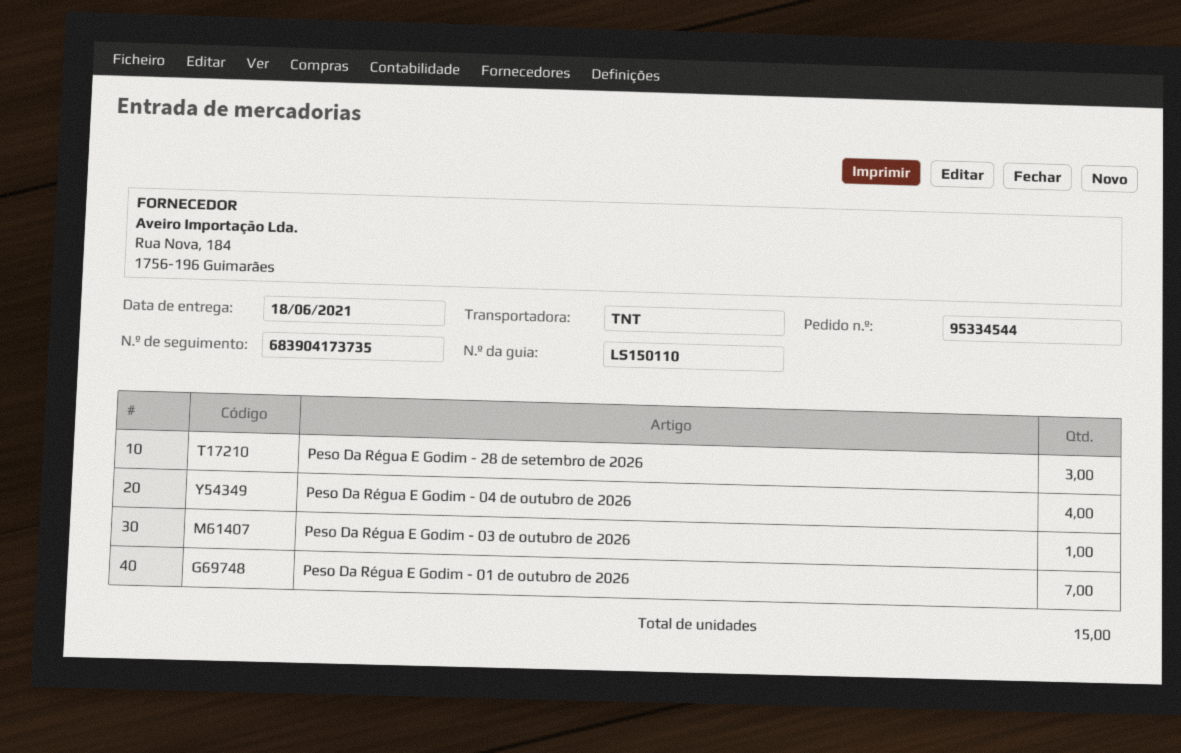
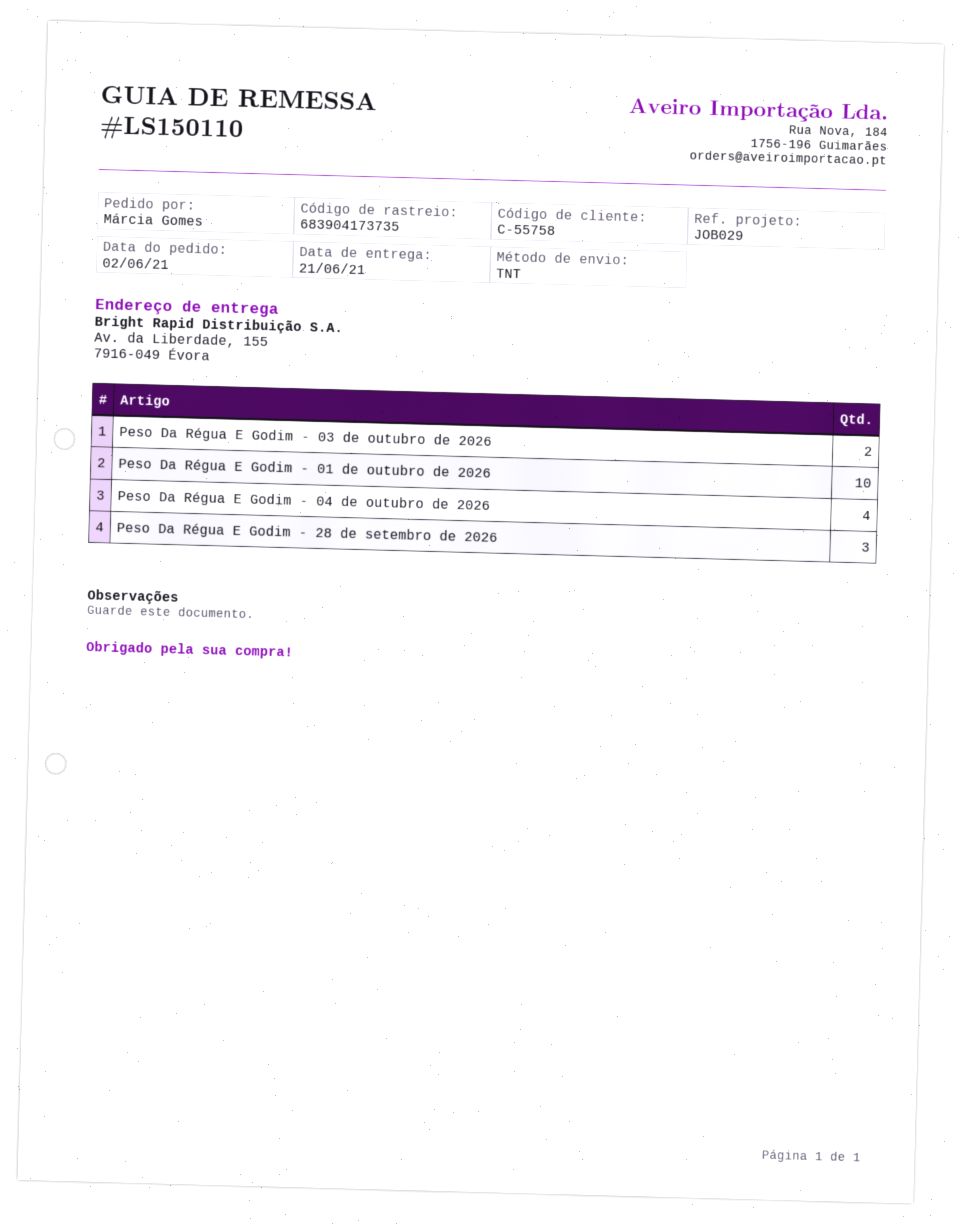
delivery date: 2021-06-18 -> 2021-06-21
Peso Da Régua E Godim - 03 de outubro de 2026: 1 -> 2
Peso Da Régua E Godim - 01 de outubro de 2026: 7 -> 10

